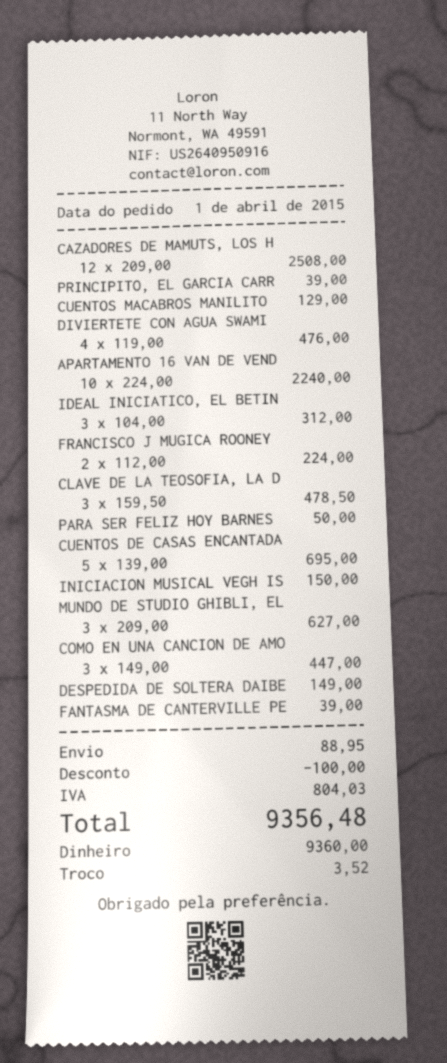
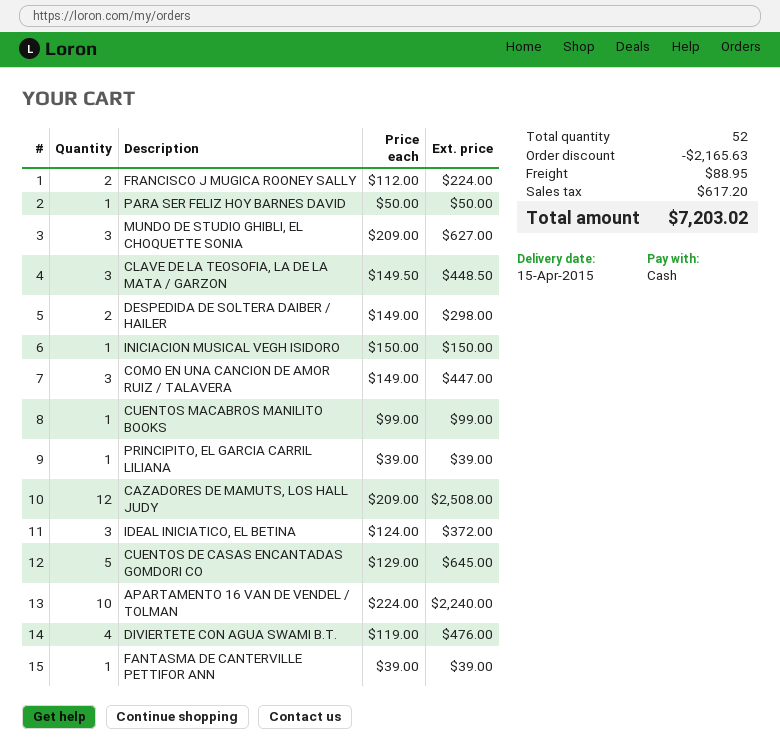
CUENTOS MACABROS MANILITO: 1 x 129.00 = 129.00 -> 1 x 99.00 = 99.00
IDEAL INICIATICO, EL BETIN: 3 x 104.00 = 312.00 -> 3 x 124.00 = 372.00
CLAVE DE LA TEOSOFIA, LA D: 3 x 159.50 = 478.50 -> 3 x 149.50 = 448.50
CUENTOS DE CASAS ENCANTADA: 5 x 139.00 = 695.00 -> 5 x 129.00 = 645.00
DESPEDIDA DE SOLTERA DAIBE: 1 x 149.00 = 149.00 -> 2 x 149.00 = 298.00
discount: 100.00 -> 2165.63
tax: 804.03 -> 617.20
total: 9356.48 -> 7203.02

